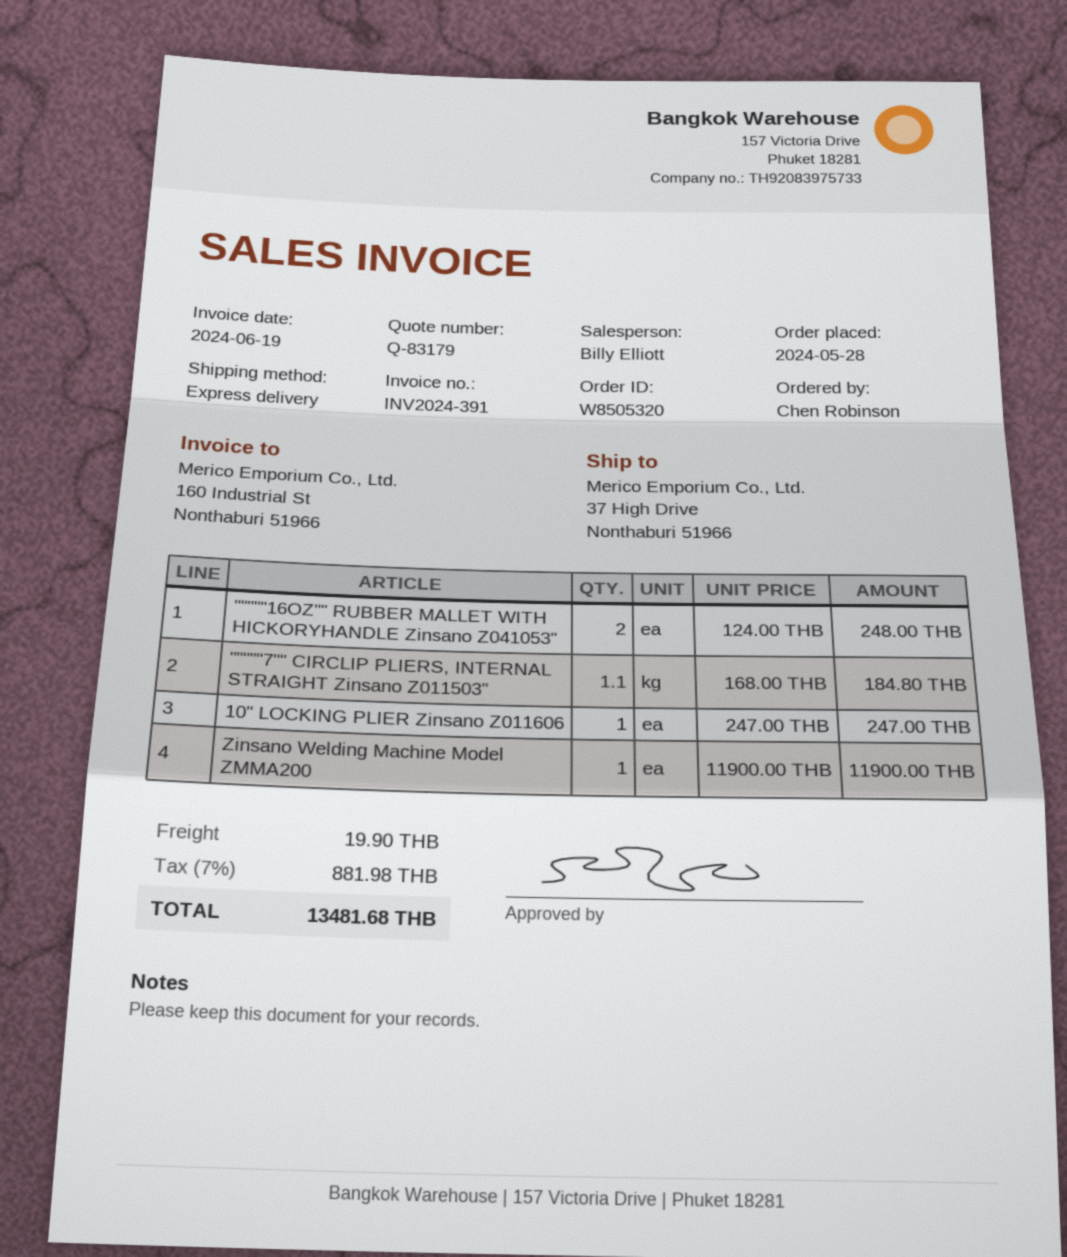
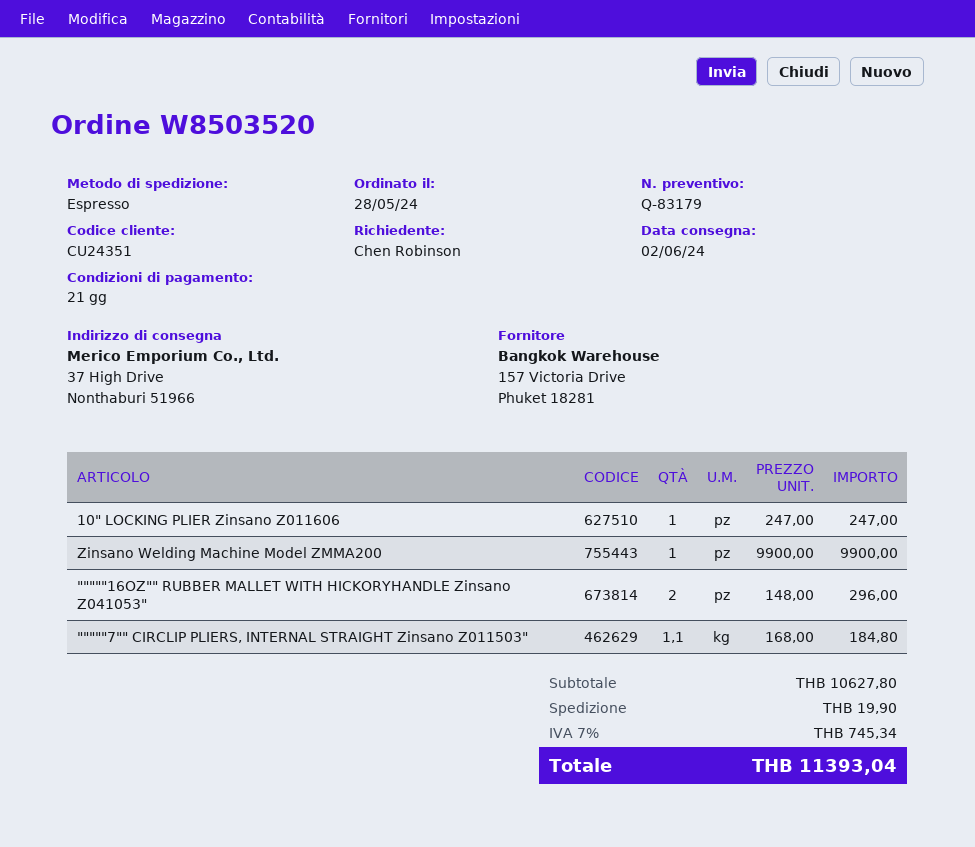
order number: W8505320 -> W8503520
"""""16OZ"" RUBBER MALLET WITH HICKORYHANDLE Zinsano Z041053": 2 x 124.00 = 248.00 -> 2 x 148.00 = 296.00
Zinsano Welding Machine Model ZMMA200: 1 x 11900.00 = 11900.00 -> 1 x 9900.00 = 9900.00
tax: 7% = 881.98 -> 7% = 745.34
total: 13481.68 -> 11393.04

